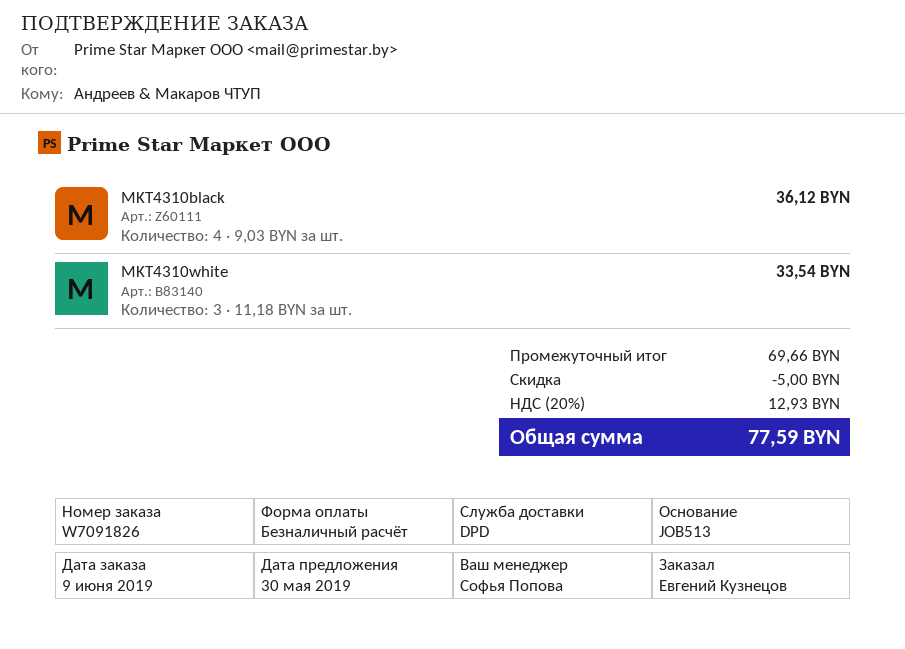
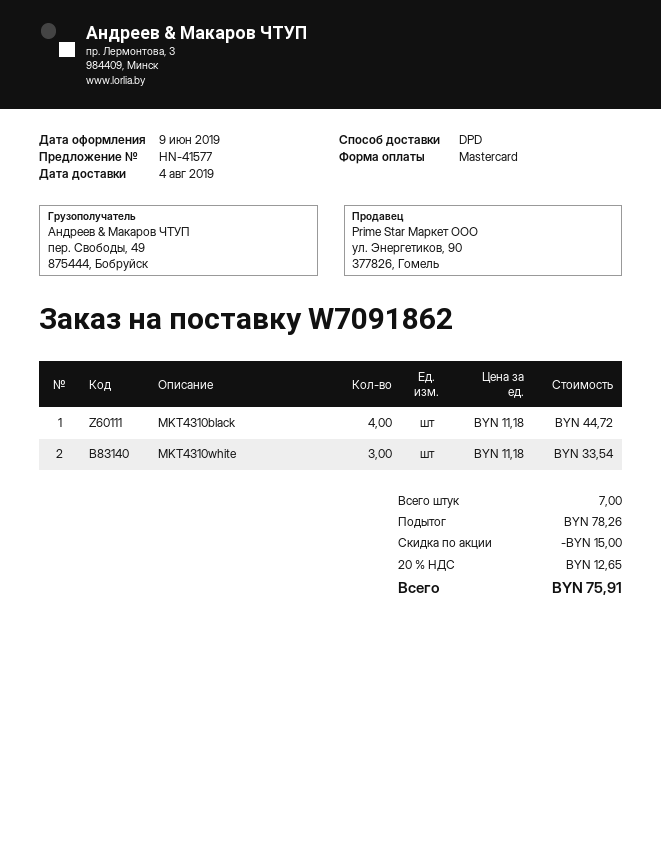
order number: W7091826 -> W7091862
payment method: bank transfer -> Mastercard
MKT4310black: 4 x 9.03 = 36.12 -> 4 x 11.18 = 44.72
subtotal: 69.66 -> 78.26
discount: 5.00 -> 15.00
tax: 20% = 12.93 -> 20% = 12.65
total: 77.59 -> 75.91

